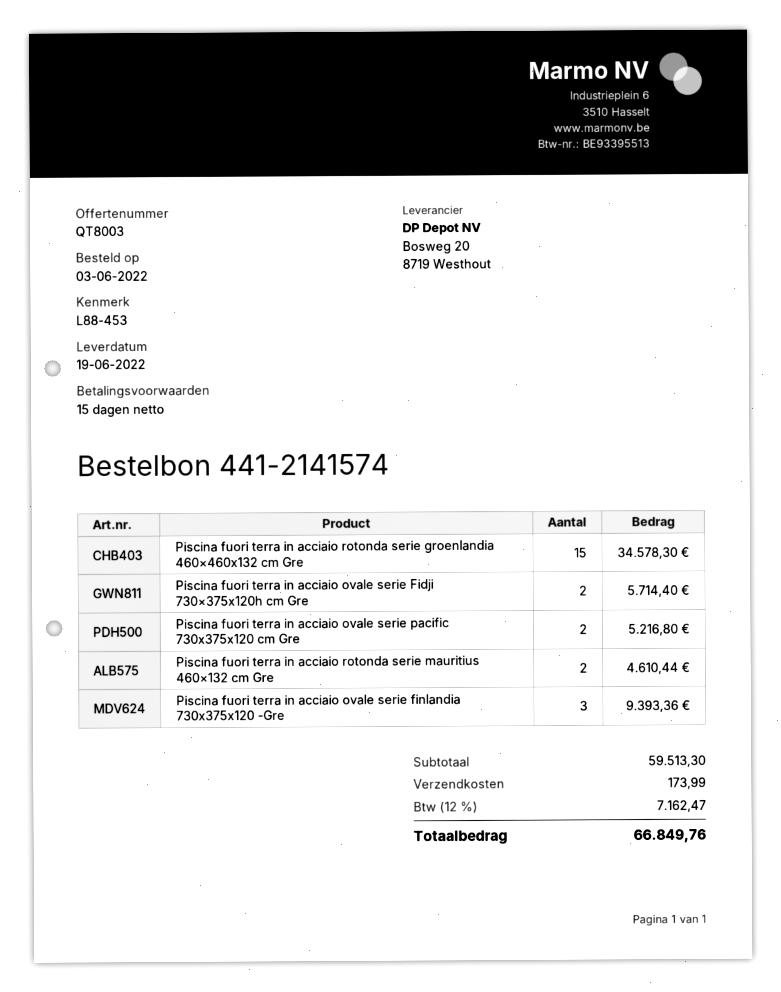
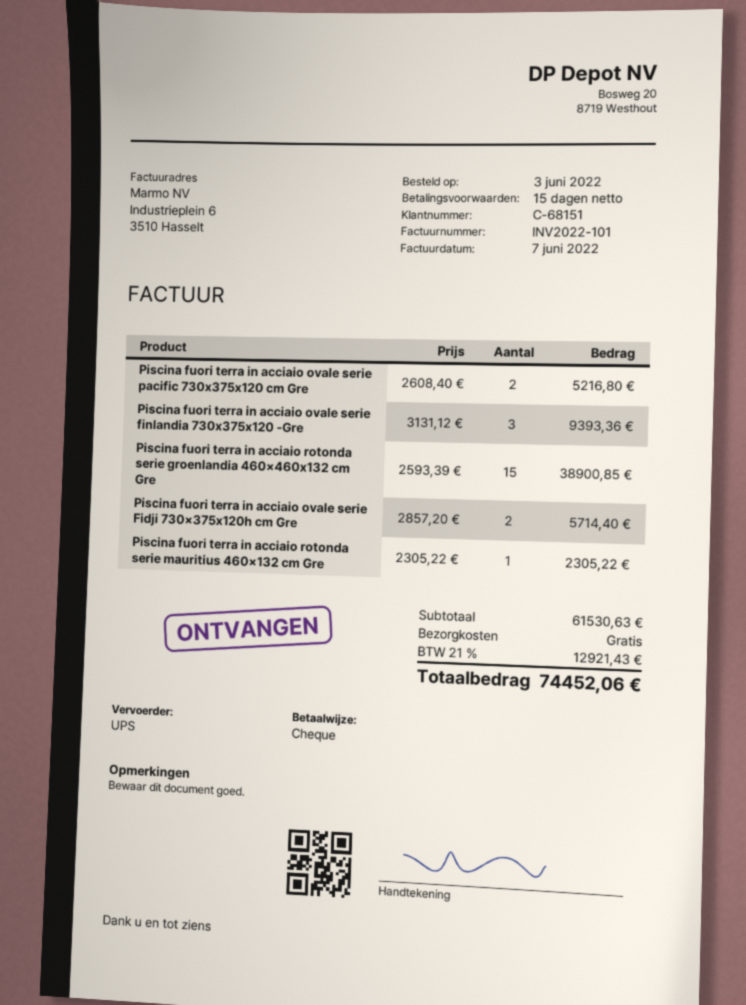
Piscina fuori terra in acciaio rotonda serie groenlandia 460×460x132 cm Gre: 15 for 34578.30 -> 15 for 38900.85
Piscina fuori terra in acciaio rotonda serie mauritius 460×132 cm Gre: 2 for 4610.44 -> 1 for 2305.22
subtotal: 59513.30 -> 61530.63
shipping: 173.99 -> 0.00
tax: 12% = 7162.47 -> 21% = 12921.43
total: 66849.76 -> 74452.06

